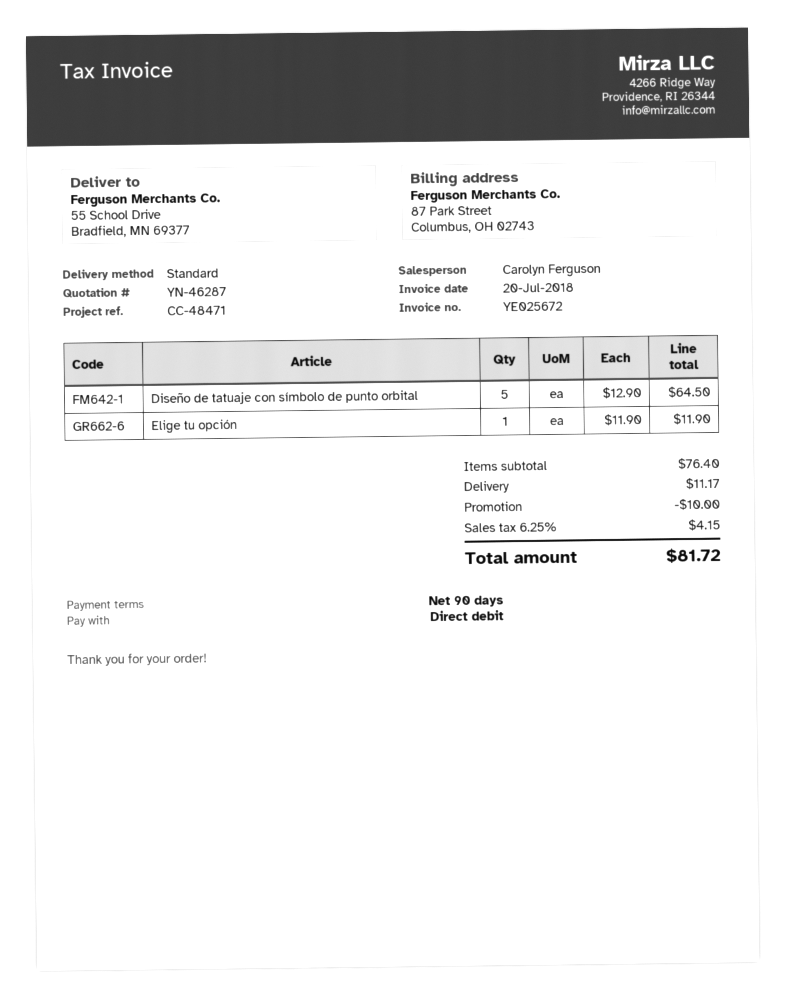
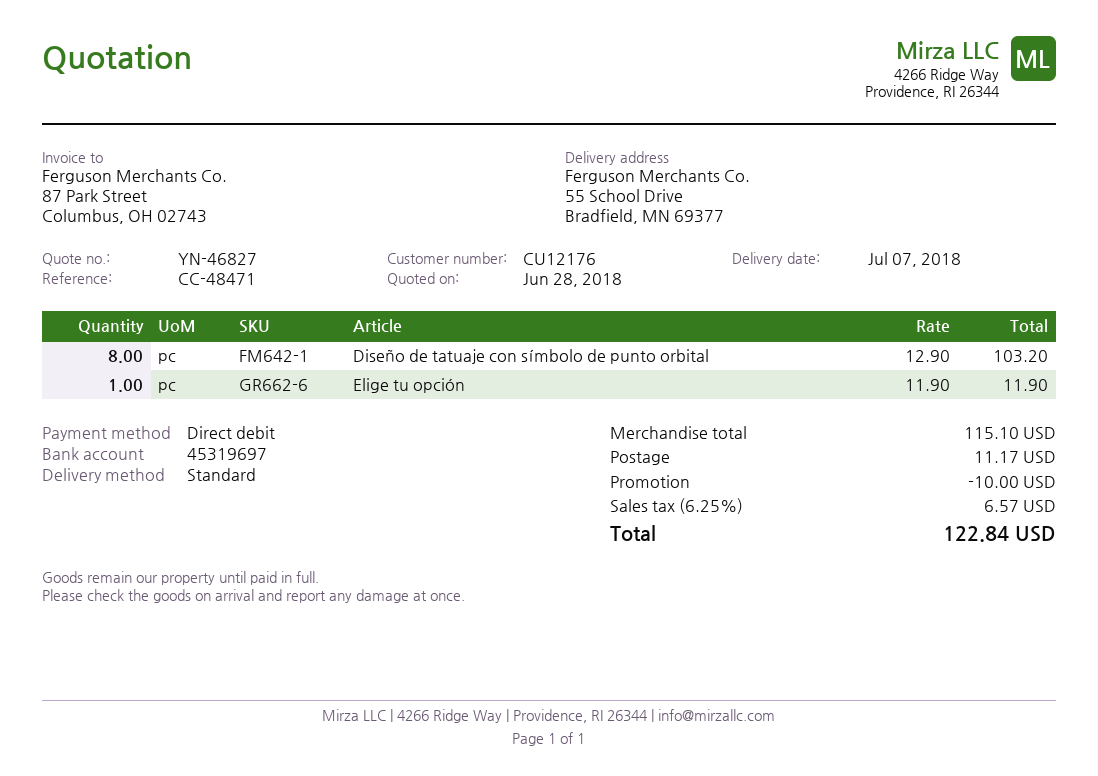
quote number: YN-46287 -> YN-46827
Diseño de tatuaje con símbolo de punto orbital: 5 x 12.90 = 64.50 -> 8 x 12.90 = 103.20
subtotal: 76.40 -> 115.10
tax: 6.25% = 4.15 -> 6.25% = 6.57
total: 81.72 -> 122.84

